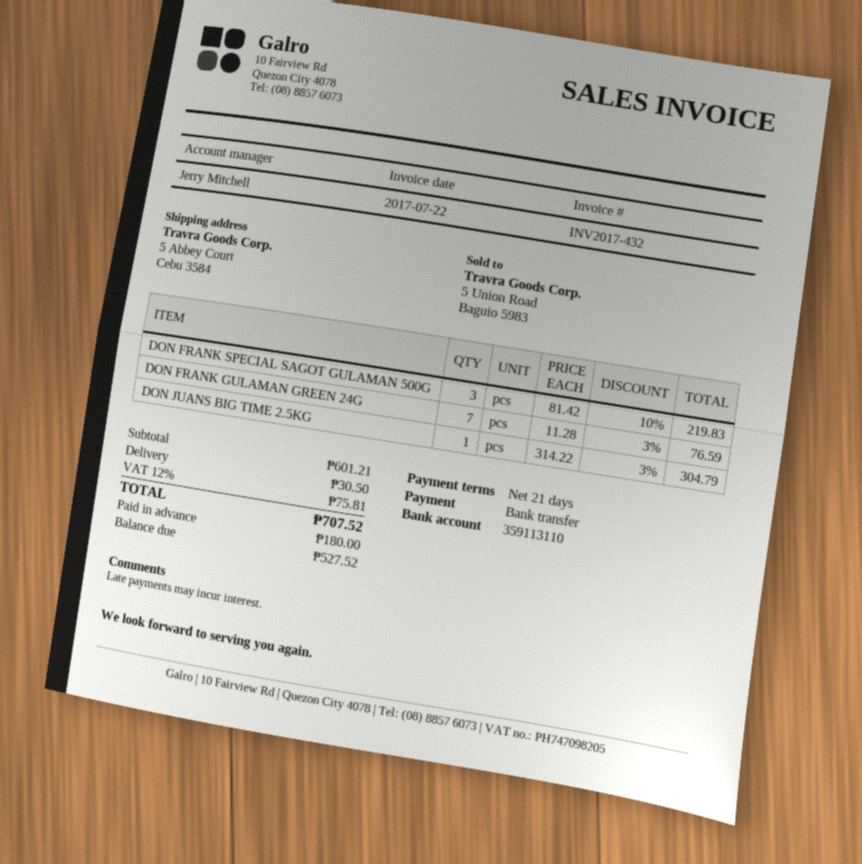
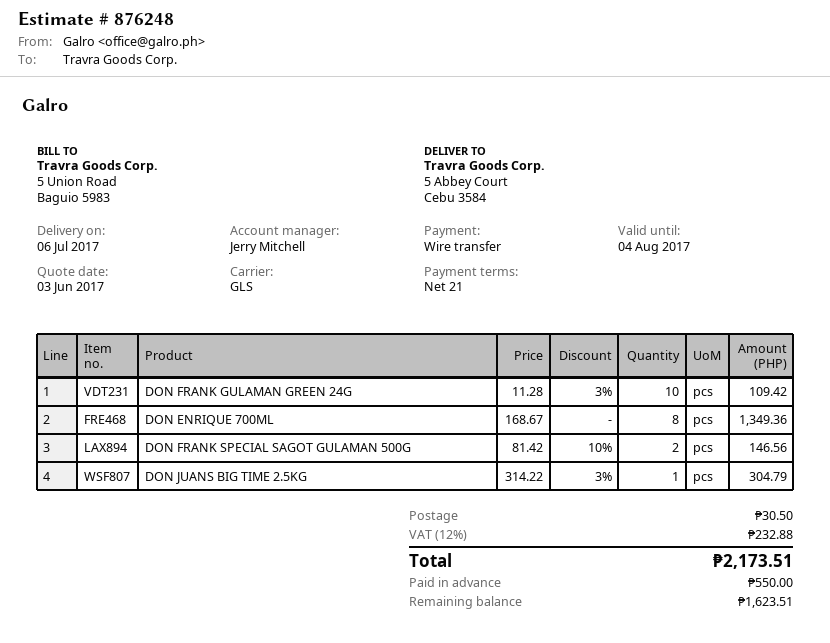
DON FRANK SPECIAL SAGOT GULAMAN 500G: 3 x 81.42 - 10% = 219.83 -> 2 x 81.42 - 10% = 146.56
DON FRANK GULAMAN GREEN 24G: 7 x 11.28 - 3% = 76.59 -> 10 x 11.28 - 3% = 109.42
DON ENRIQUE 700ML: none -> 8 x 168.67 = 1349.36
tax: 12% = 75.81 -> 12% = 232.88
total: 707.52 -> 2173.51
deposit: 180.00 -> 550.00
balance: 527.52 -> 1623.51

